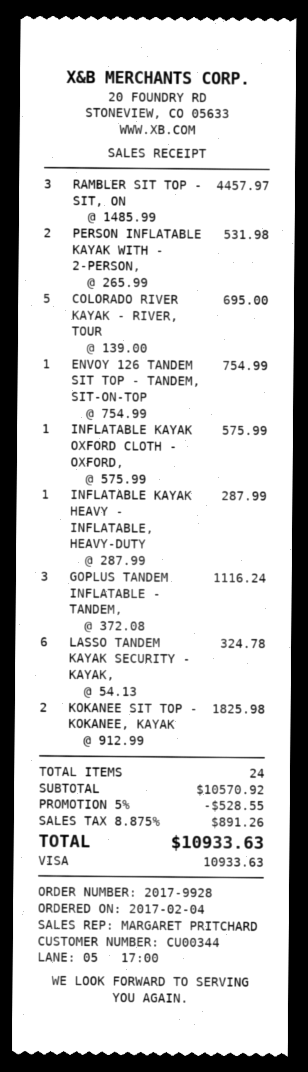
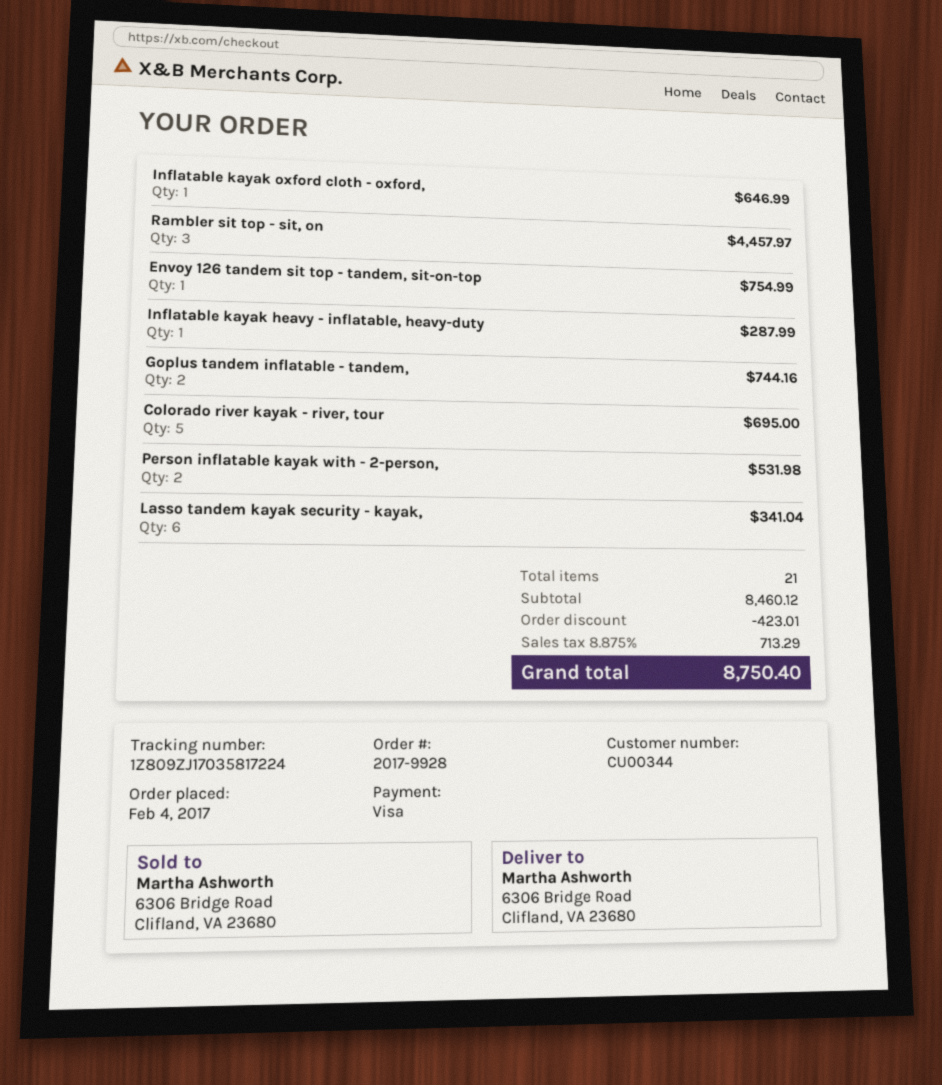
INFLATABLE KAYAK OXFORD CLOTH - OXFORD,: 1 for 575.99 -> 1 for 646.99
GOPLUS TANDEM INFLATABLE - TANDEM,: 3 for 1116.24 -> 2 for 744.16
LASSO TANDEM KAYAK SECURITY - KAYAK,: 6 for 324.78 -> 6 for 341.04
KOKANEE SIT TOP - KOKANEE, KAYAK: 2 for 1825.98 -> none
total quantity: 24 -> 21
subtotal: 10570.92 -> 8460.12
discount: 528.55 -> 423.01
tax: 8.875% = 891.26 -> 8.875% = 713.29
total: 10933.63 -> 8750.40

